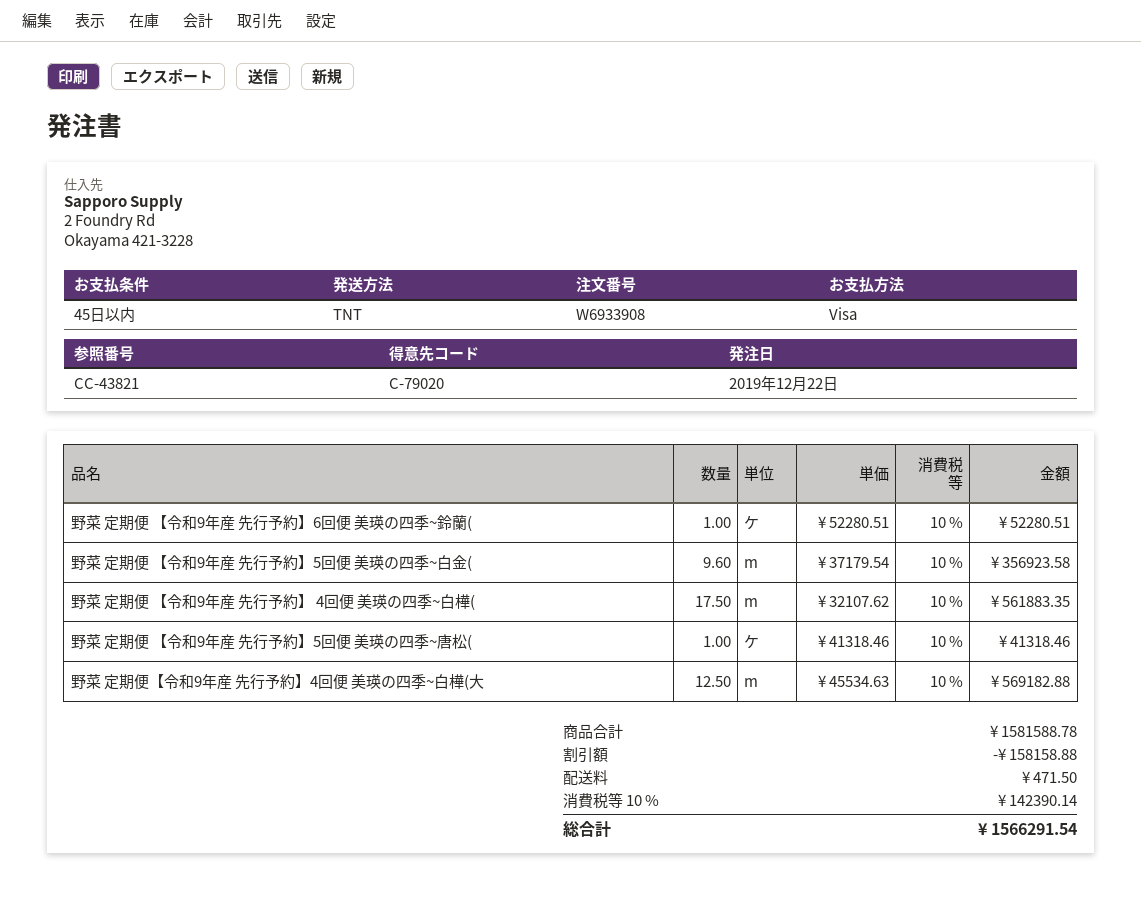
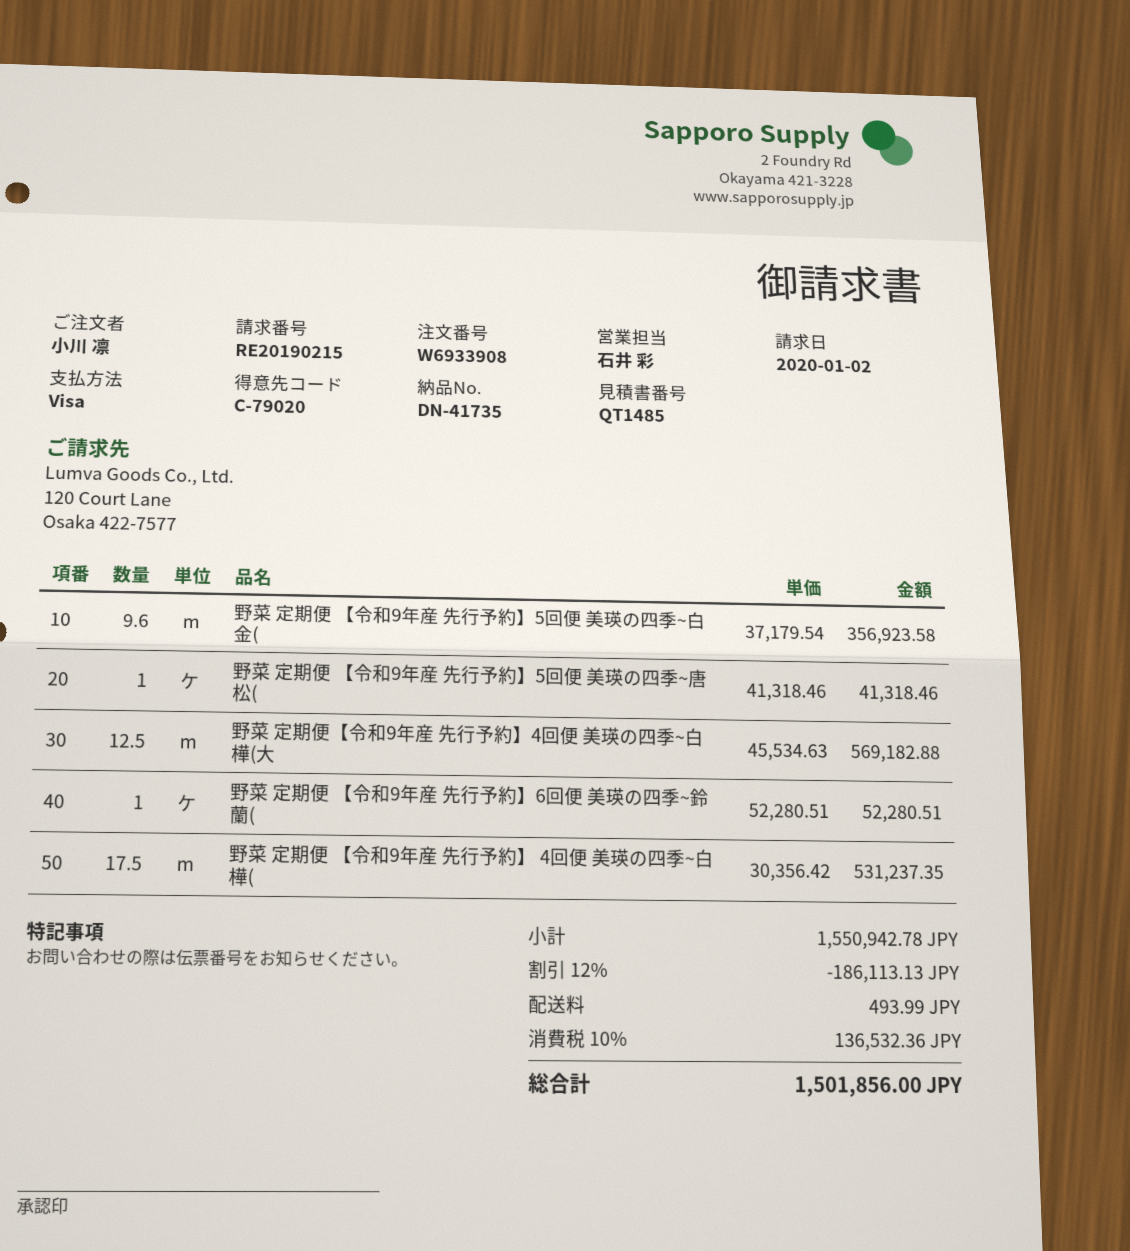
野菜 定期便 【令和9年産 先行予約】 4回便 美瑛の四季~白樺(: 17.5 x 32107.62 = 561883.35 -> 17.5 x 30356.42 = 531237.35
subtotal: 1581588.78 -> 1550942.78
discount: 158158.88 -> 186113.13
shipping: 471.50 -> 493.99
tax: 10% = 142390.14 -> 10% = 136532.36
total: 1566291.54 -> 1501856.00

